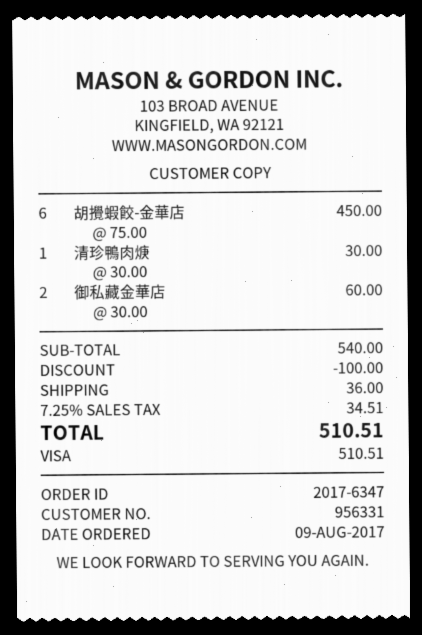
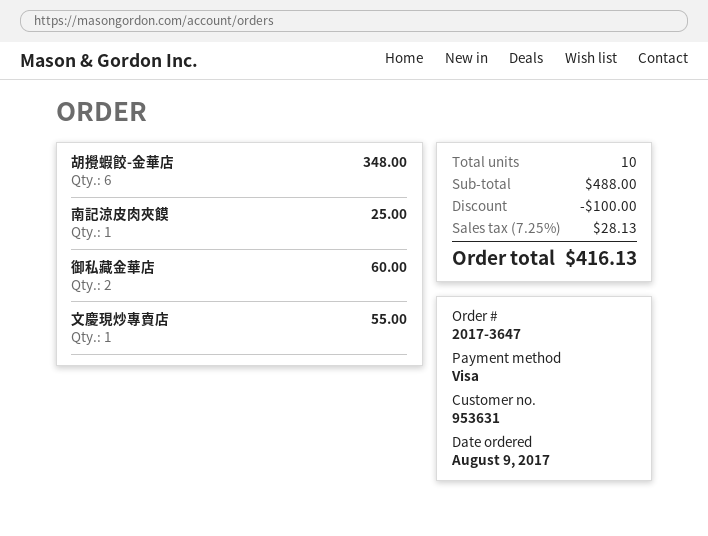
order number: 2017-6347 -> 2017-3647
customer number: 956331 -> 953631
胡攪蝦餃-金華店: 6 for 450.00 -> 6 for 348.00
清珍鴨肉焿: 1 for 30.00 -> none
南記涼皮肉夾饃: none -> 1 for 25.00
文慶現炒專賣店: none -> 1 for 55.00
subtotal: 540.00 -> 488.00
shipping: 36.00 -> none
tax: 7.25% = 34.51 -> 7.25% = 28.13
total: 510.51 -> 416.13

